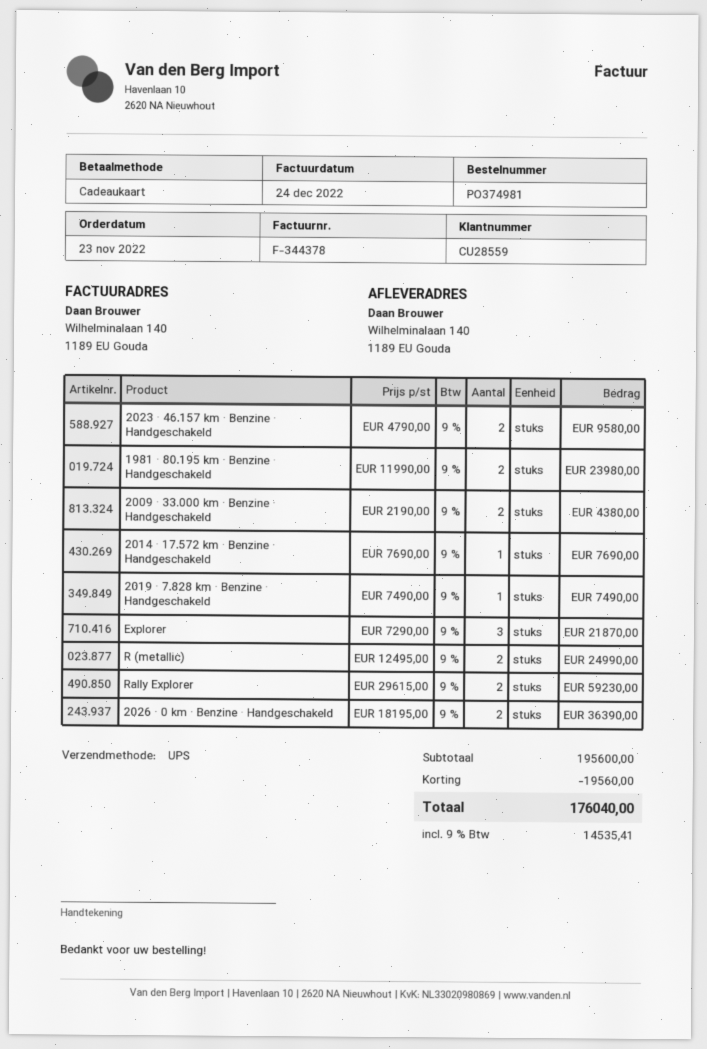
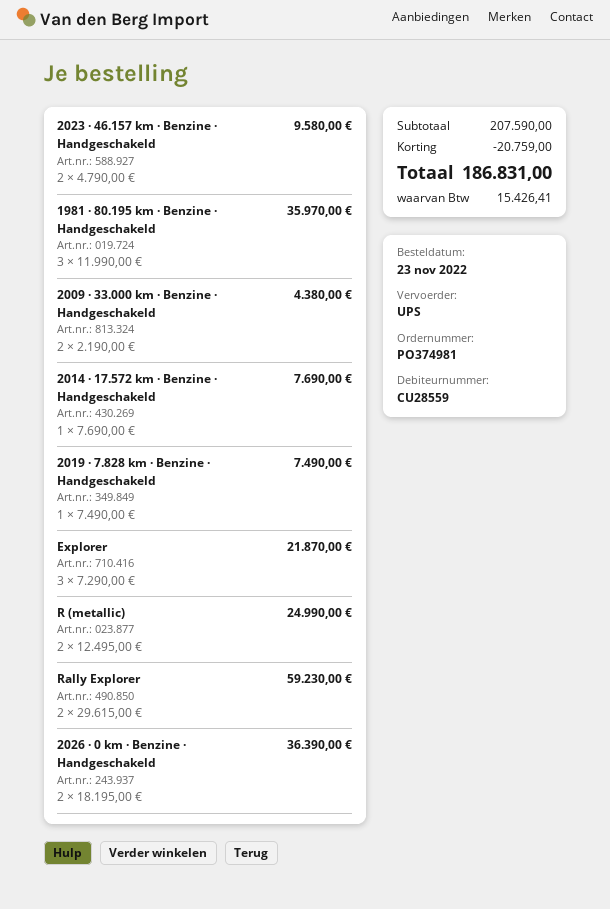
1981 · 80.195 km · Benzine · Handgeschakeld: 2 x 11990.00 = 23980.00 -> 3 x 11990.00 = 35970.00
subtotal: 195600.00 -> 207590.00
discount: 19560.00 -> 20759.00
tax: 14535.41 -> 15426.41
total: 176040.00 -> 186831.00

